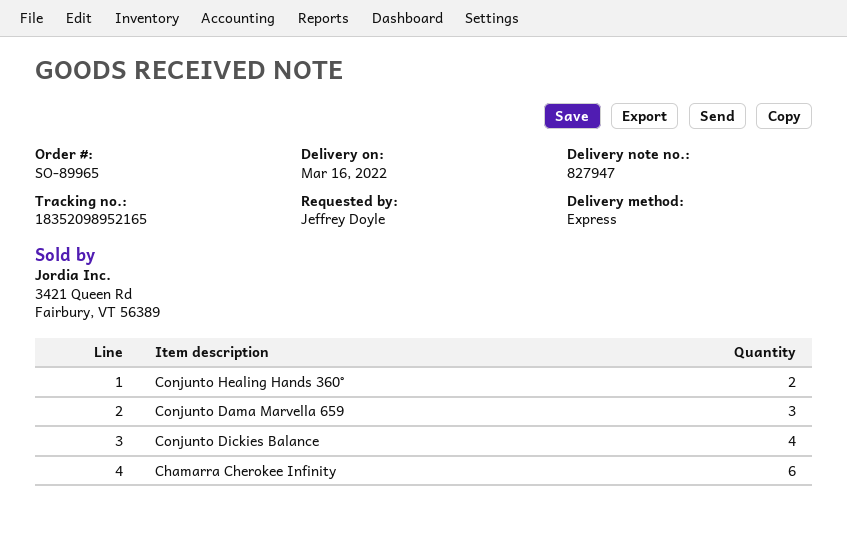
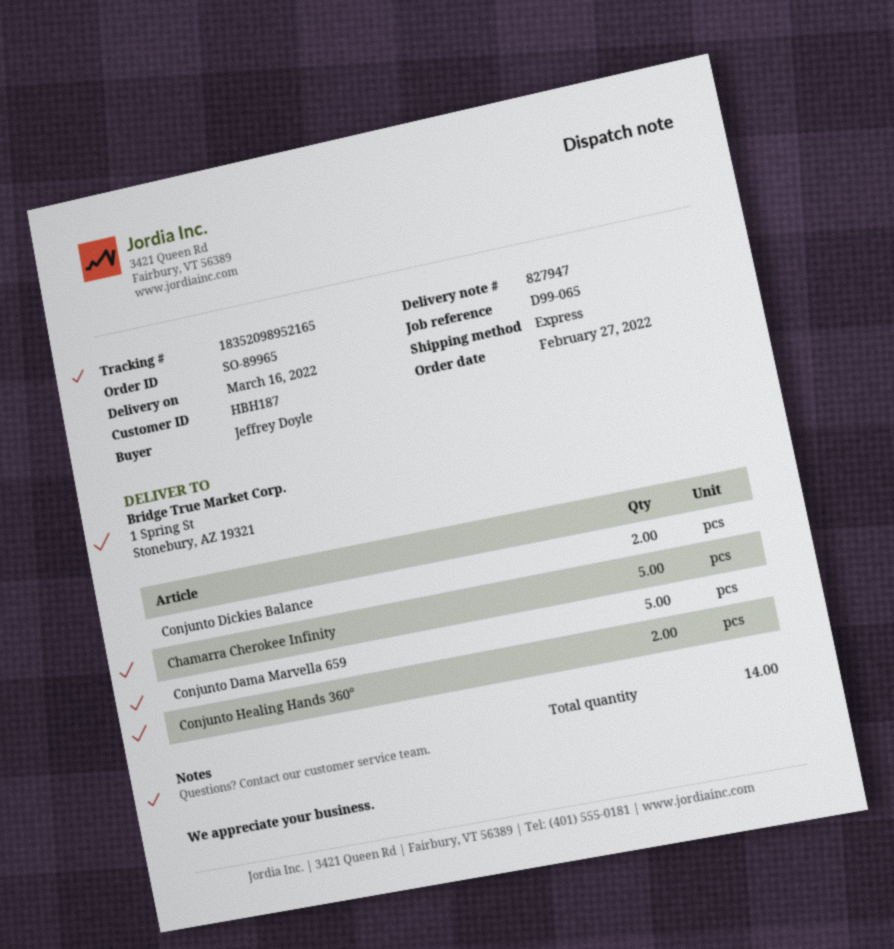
Conjunto Dama Marvella 659: 3 -> 5
Conjunto Dickies Balance: 4 -> 2
Chamarra Cherokee Infinity: 6 -> 5

